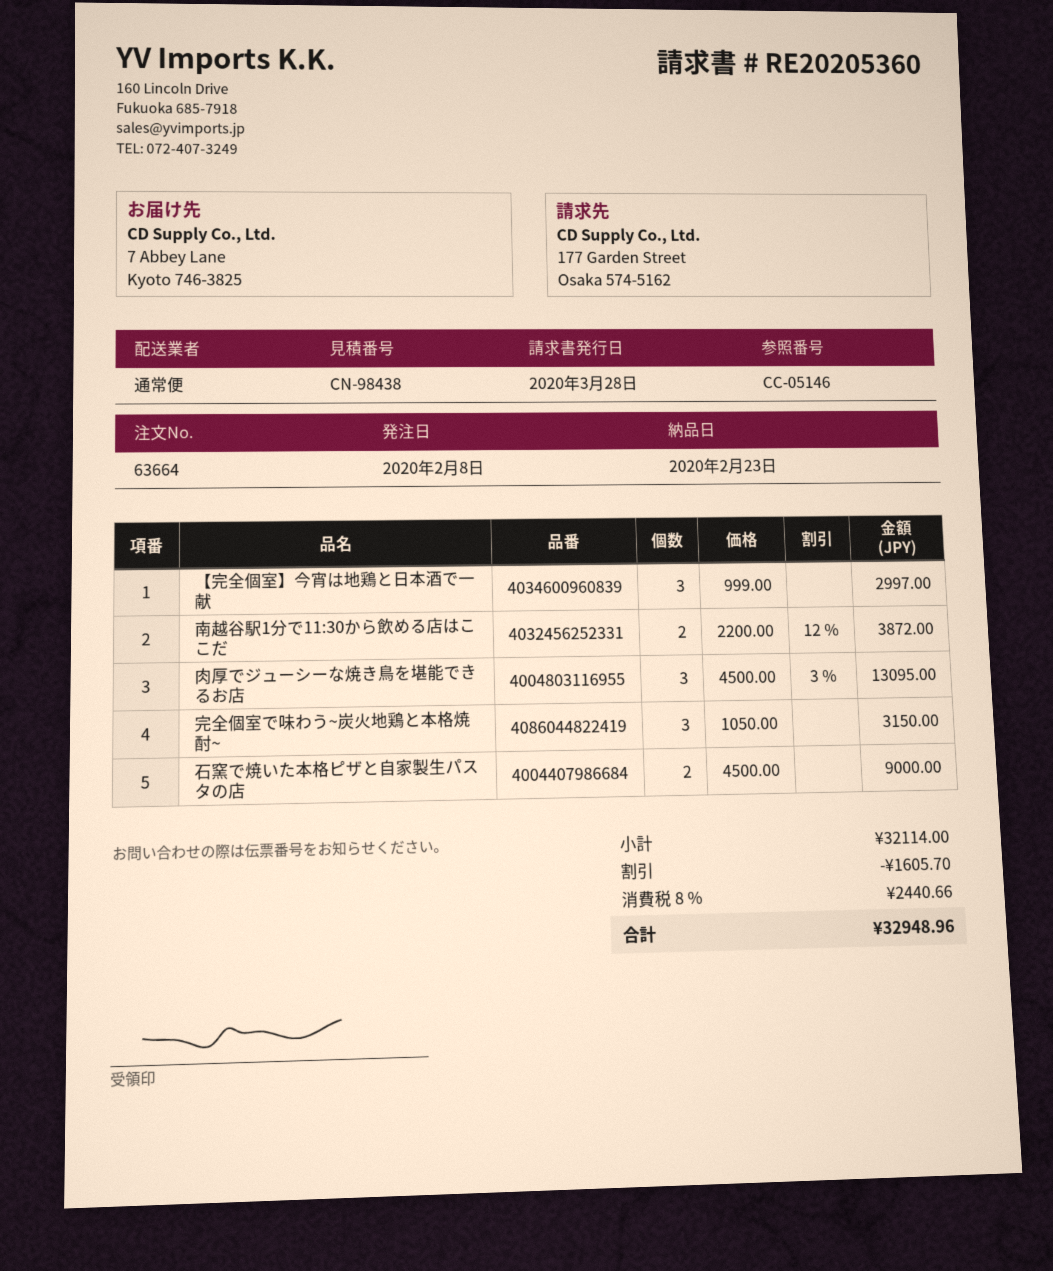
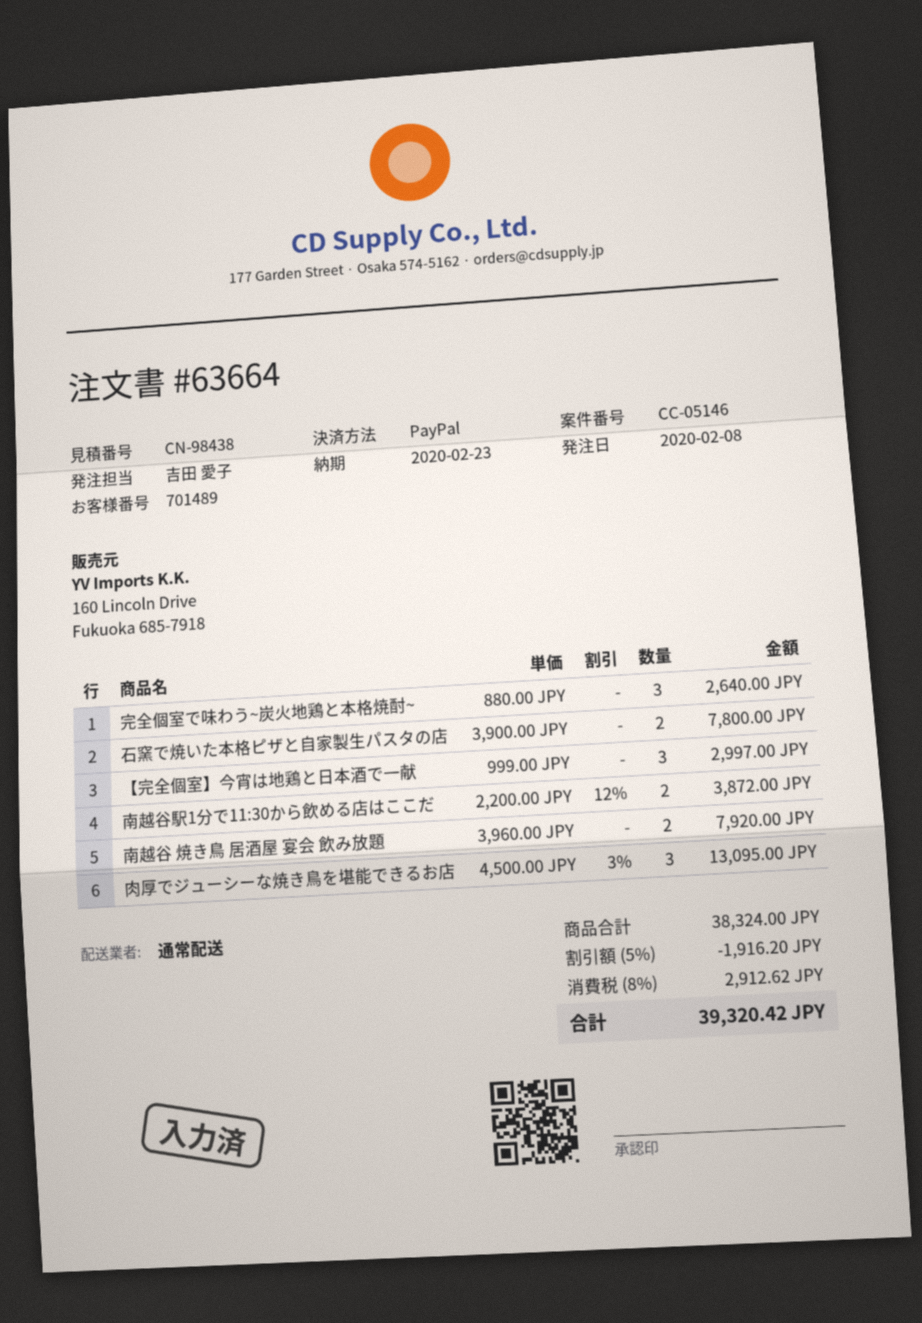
完全個室で味わう~炭火地鶏と本格焼酎~: 3 x 1050.00 = 3150.00 -> 3 x 880.00 = 2640.00
石窯で焼いた本格ピザと自家製生パスタの店: 2 x 4500.00 = 9000.00 -> 2 x 3900.00 = 7800.00
南越谷 焼き鳥 居酒屋 宴会 飲み放題: none -> 2 x 3960.00 = 7920.00
subtotal: 32114.00 -> 38324.00
discount: 1605.70 -> 1916.20
tax: 8% = 2440.66 -> 8% = 2912.62
total: 32948.96 -> 39320.42

